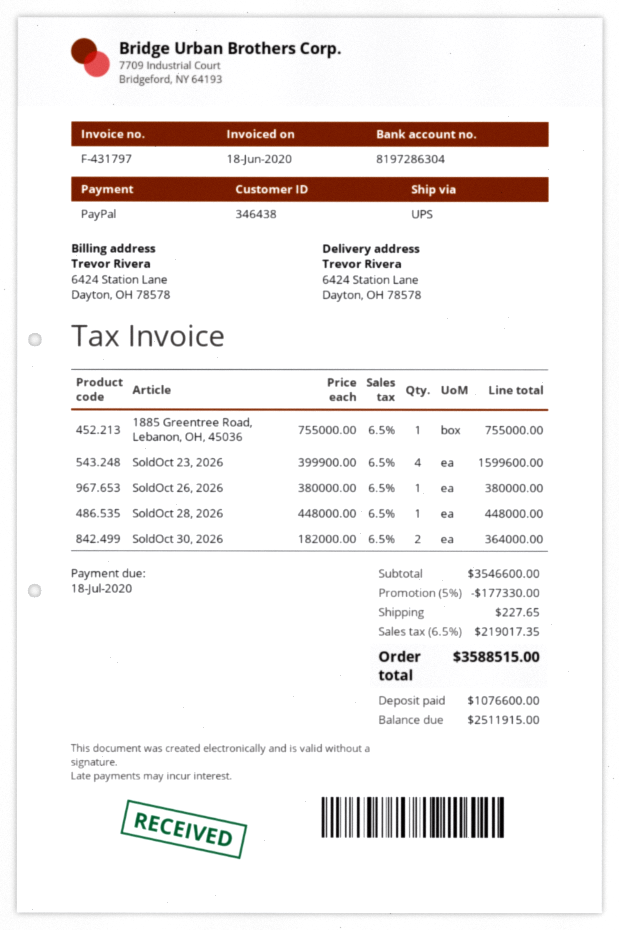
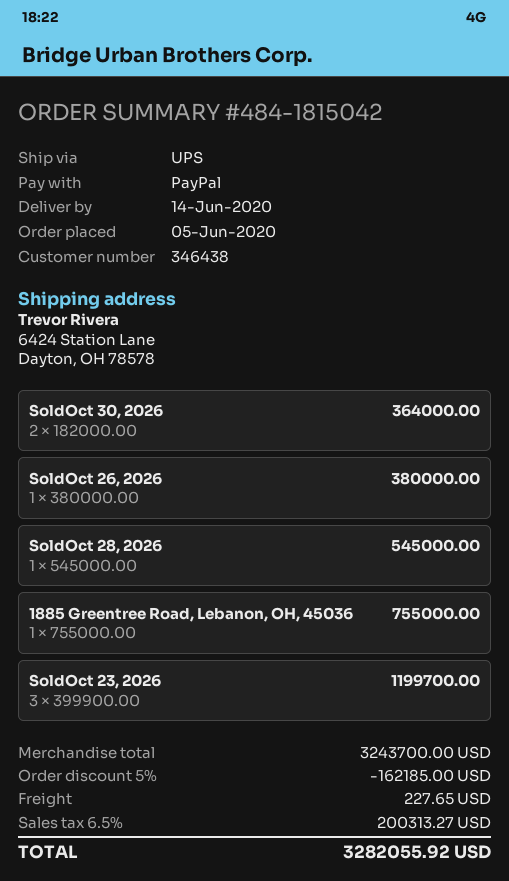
SoldOct 23, 2026: 4 x 399900.00 = 1599600.00 -> 3 x 399900.00 = 1199700.00
SoldOct 28, 2026: 1 x 448000.00 = 448000.00 -> 1 x 545000.00 = 545000.00
subtotal: 3546600.00 -> 3243700.00
discount: 5% = 177330.00 -> 5% = 162185.00
tax: 6.5% = 219017.35 -> 6.5% = 200313.27
total: 3588515.00 -> 3282055.92

